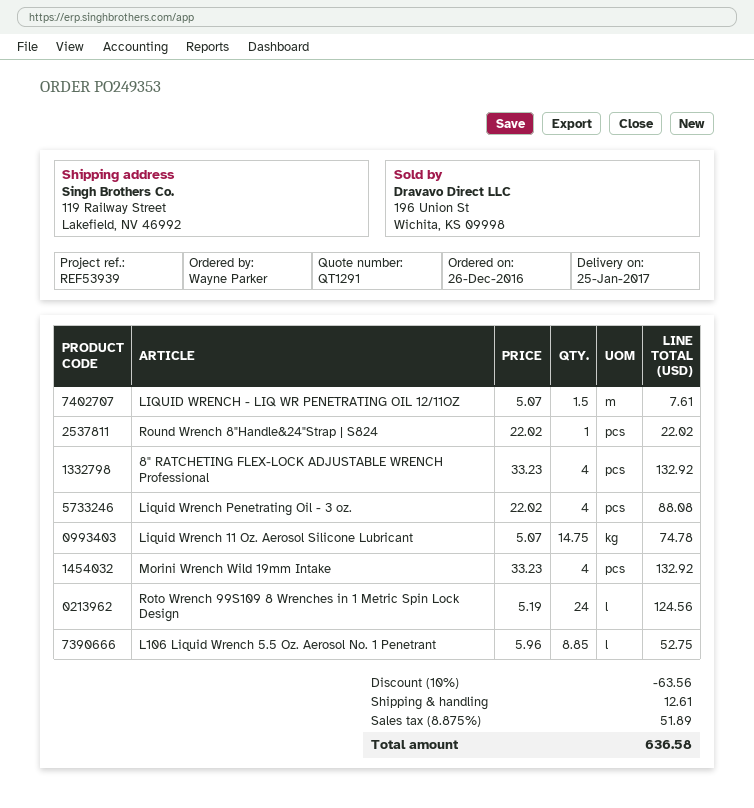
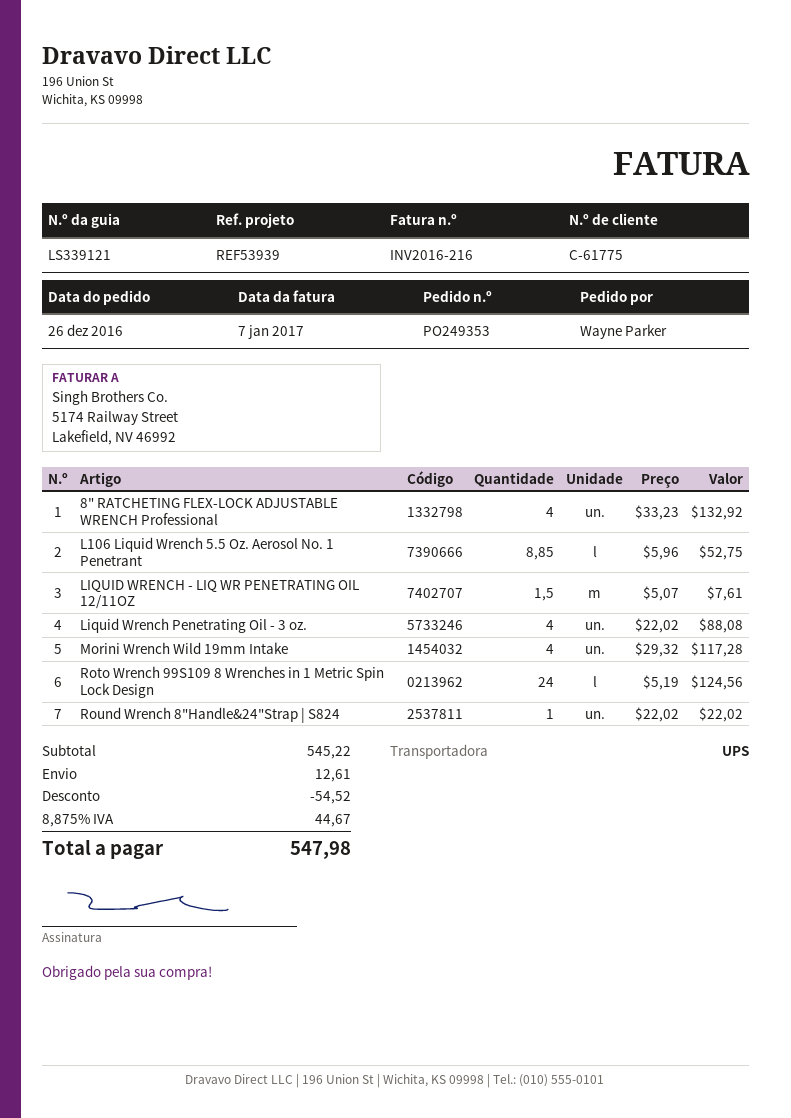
Liquid Wrench 11 Oz. Aerosol Silicone Lubricant: 14.75 x 5.07 = 74.78 -> none
Morini Wrench Wild 19mm Intake: 4 x 33.23 = 132.92 -> 4 x 29.32 = 117.28
discount: 63.56 -> 54.52
tax: 8.875% = 51.89 -> 8.875% = 44.67
total: 636.58 -> 547.98

